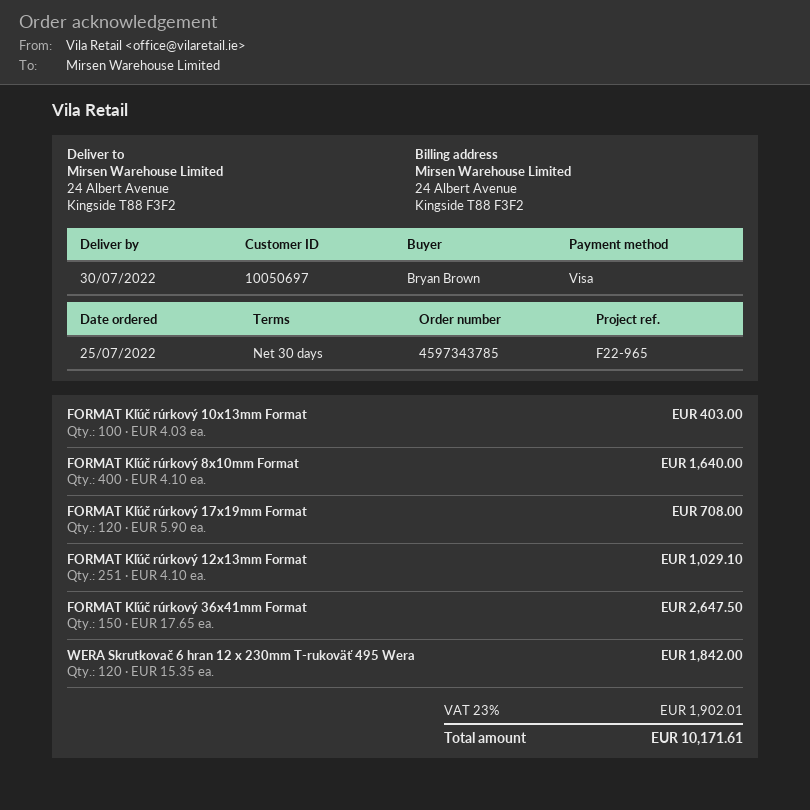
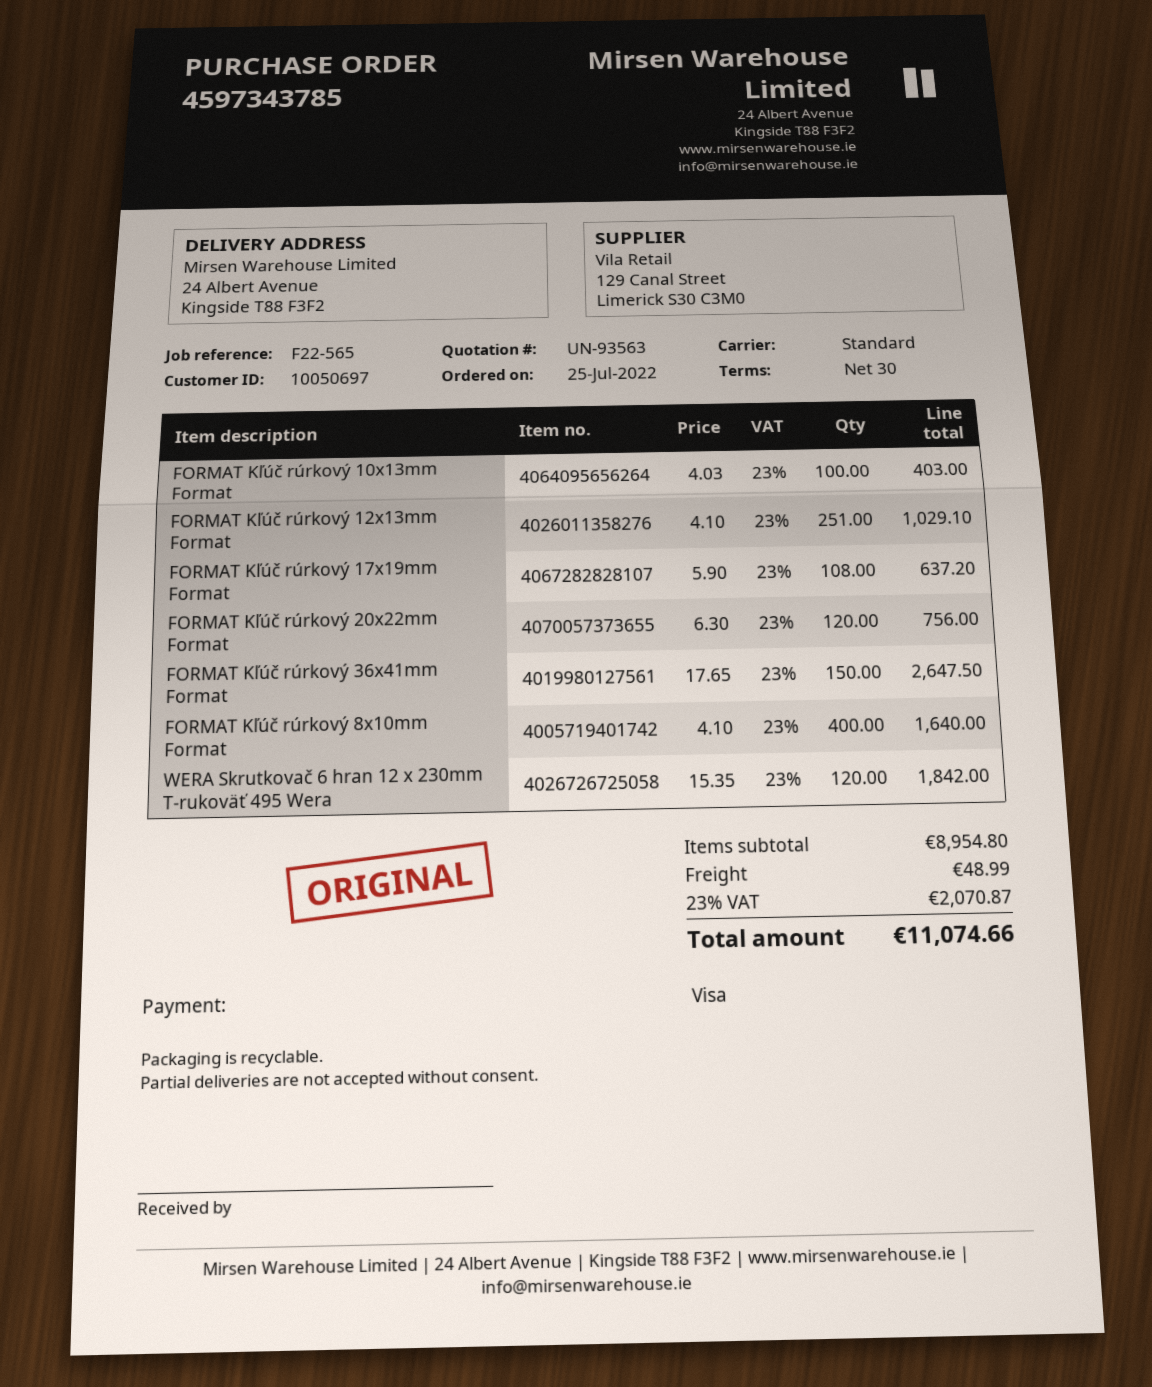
reference: F22-965 -> F22-565
FORMAT Kľúč rúrkový 17x19mm Format: 120 x 5.90 = 708.00 -> 108 x 5.90 = 637.20
FORMAT Kľúč rúrkový 20x22mm Format: none -> 120 x 6.30 = 756.00
shipping: none -> 48.99
tax: 23% = 1902.01 -> 23% = 2070.87
total: 10171.61 -> 11074.66

